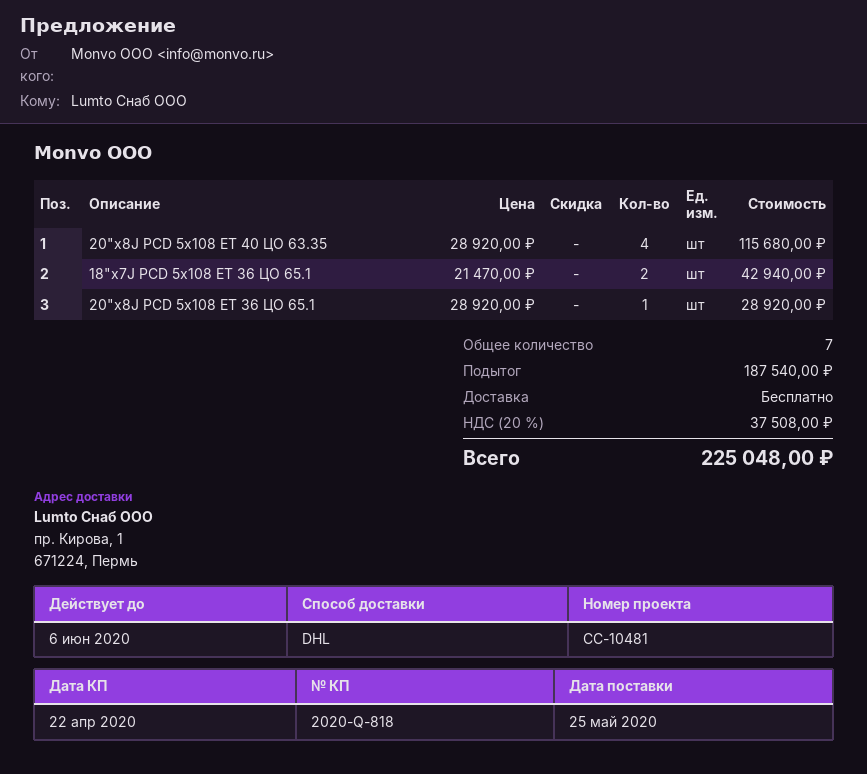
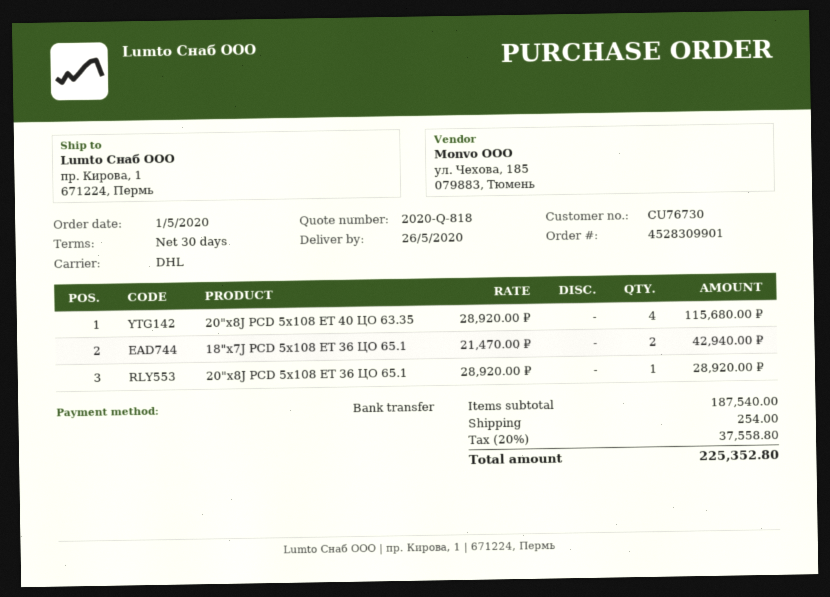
delivery date: 2020-05-25 -> 2020-05-26
shipping: 0.00 -> 254.00
tax: 20% = 37508.00 -> 20% = 37558.80
total: 225048.00 -> 225352.80

